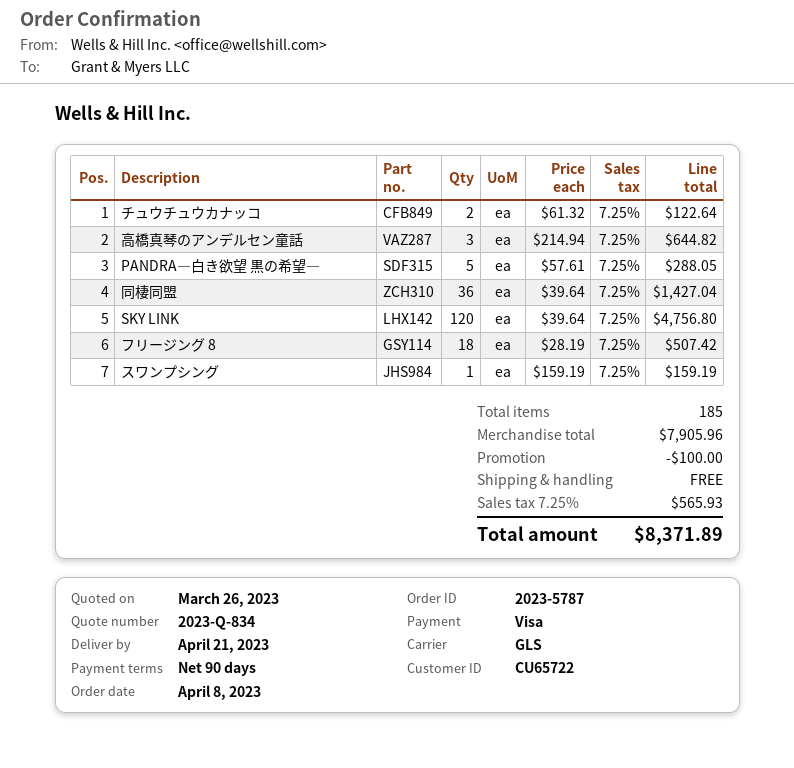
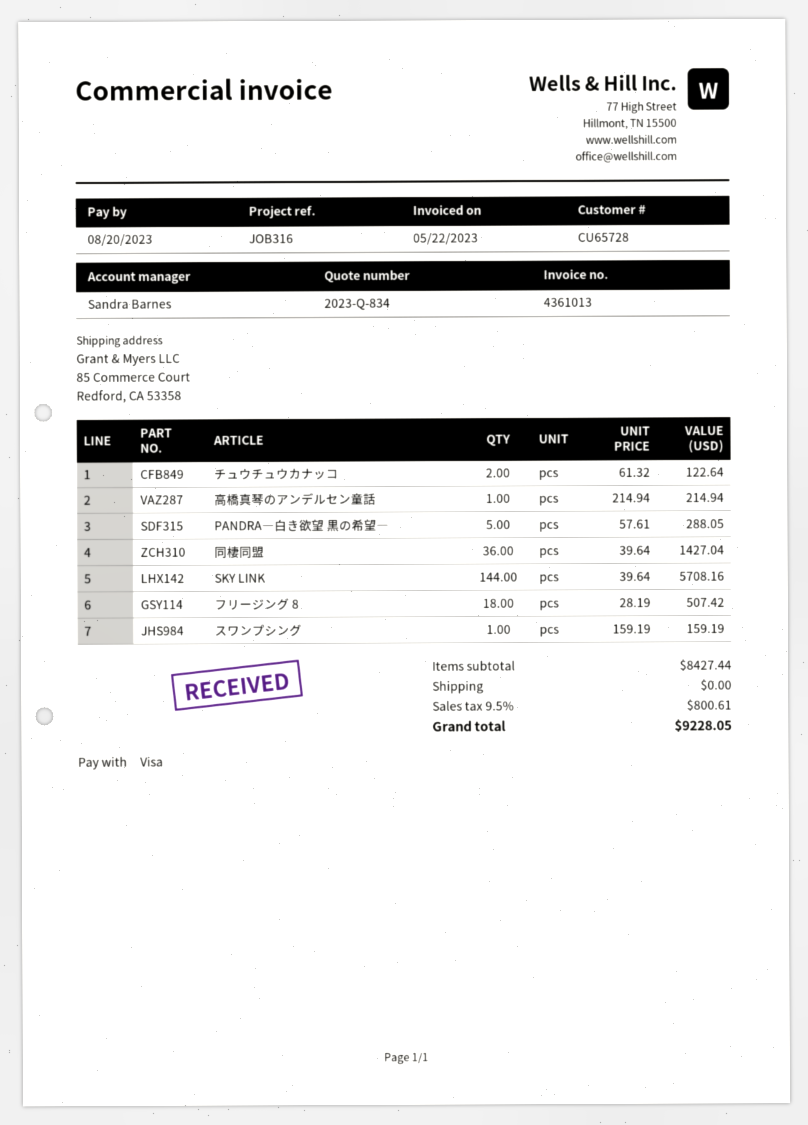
customer number: CU65722 -> CU65728
高橋真琴のアンデルセン童話: 3 x 214.94 = 644.82 -> 1 x 214.94 = 214.94
SKY LINK: 120 x 39.64 = 4756.80 -> 144 x 39.64 = 5708.16
subtotal: 7905.96 -> 8427.44
discount: 100.00 -> none
tax: 7.25% = 565.93 -> 9.5% = 800.61
total: 8371.89 -> 9228.05

